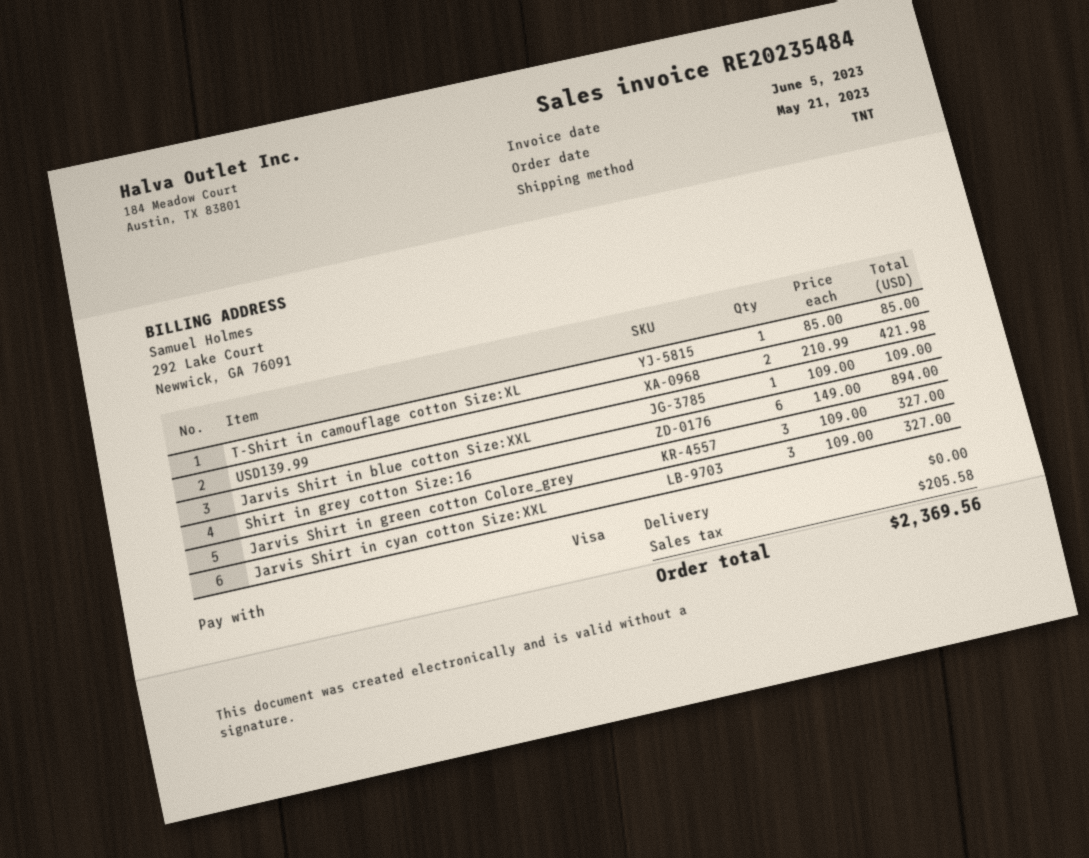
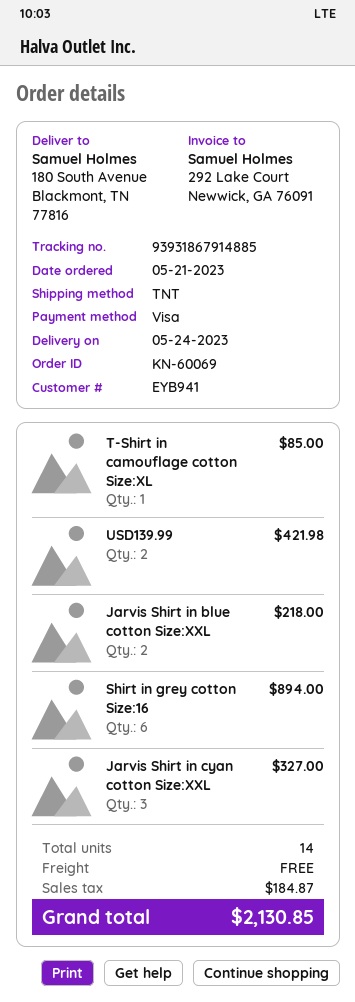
Jarvis Shirt in blue cotton Size:XXL: 1 for 109.00 -> 2 for 218.00
Jarvis Shirt in green cotton Colore_grey: 3 for 327.00 -> none
tax: 205.58 -> 184.87
total: 2369.56 -> 2130.85

